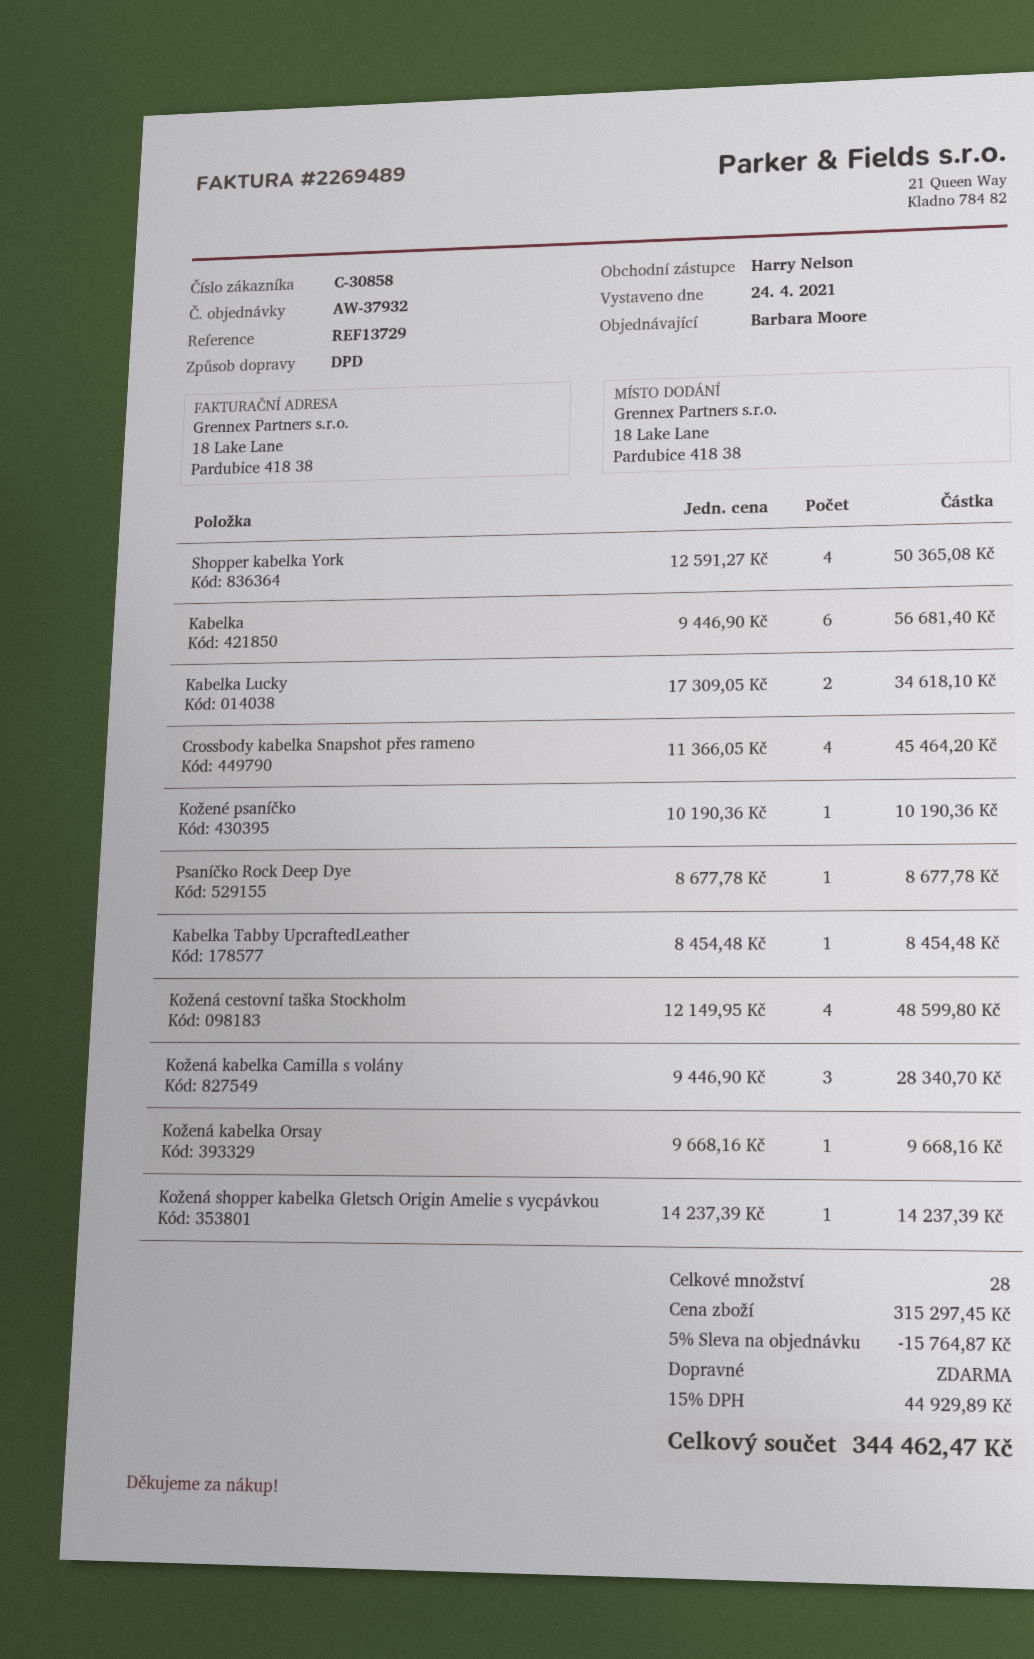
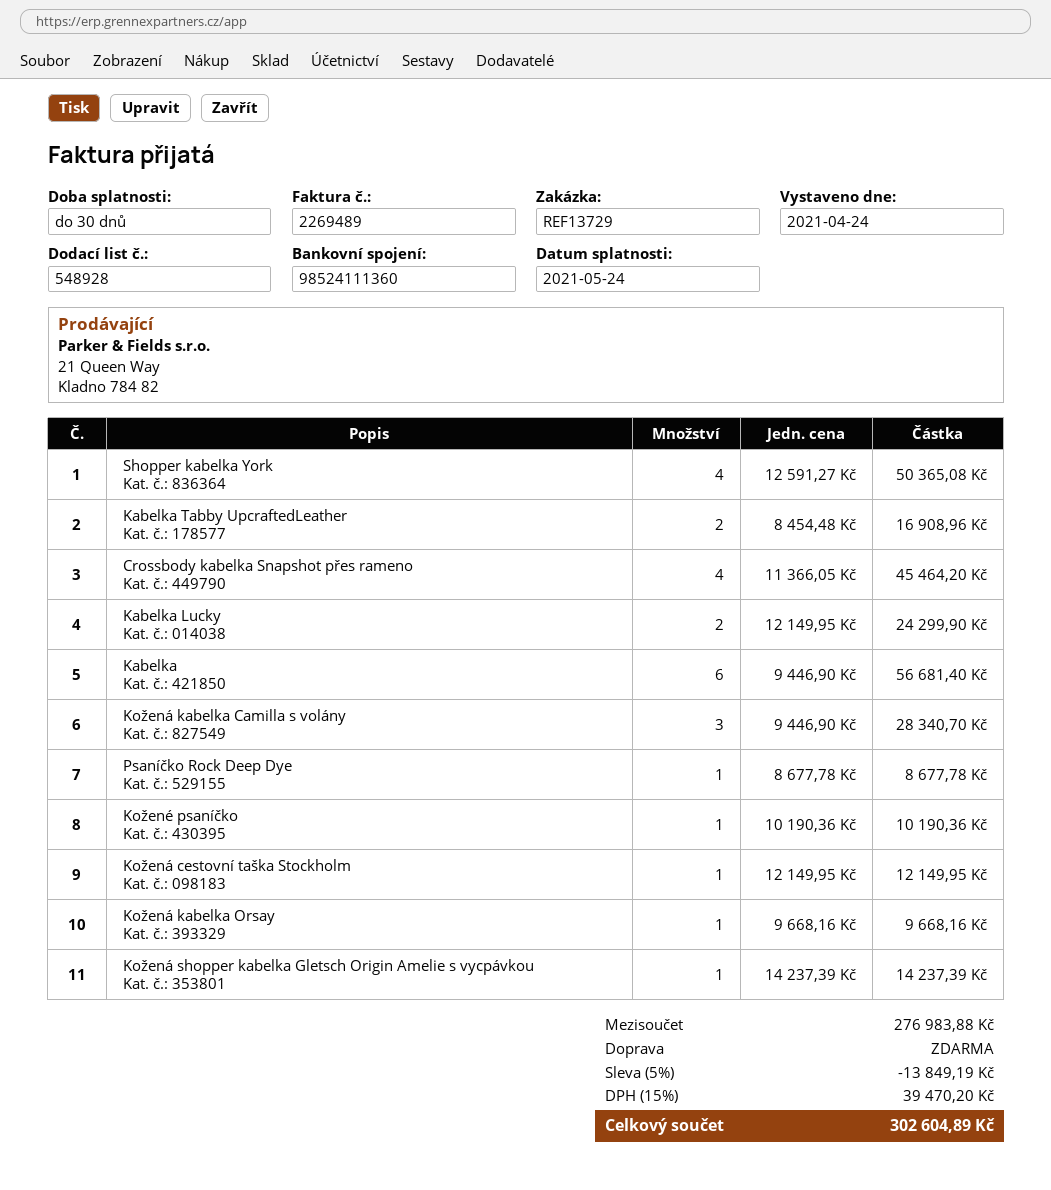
Kabelka Lucky: 2 x 17309.05 = 34618.10 -> 2 x 12149.95 = 24299.90
Kabelka Tabby UpcraftedLeather: 1 x 8454.48 = 8454.48 -> 2 x 8454.48 = 16908.96
Kožená cestovní taška Stockholm: 4 x 12149.95 = 48599.80 -> 1 x 12149.95 = 12149.95
subtotal: 315297.45 -> 276983.88
discount: 5% = 15764.87 -> 5% = 13849.19
tax: 15% = 44929.89 -> 15% = 39470.20
total: 344462.47 -> 302604.89

